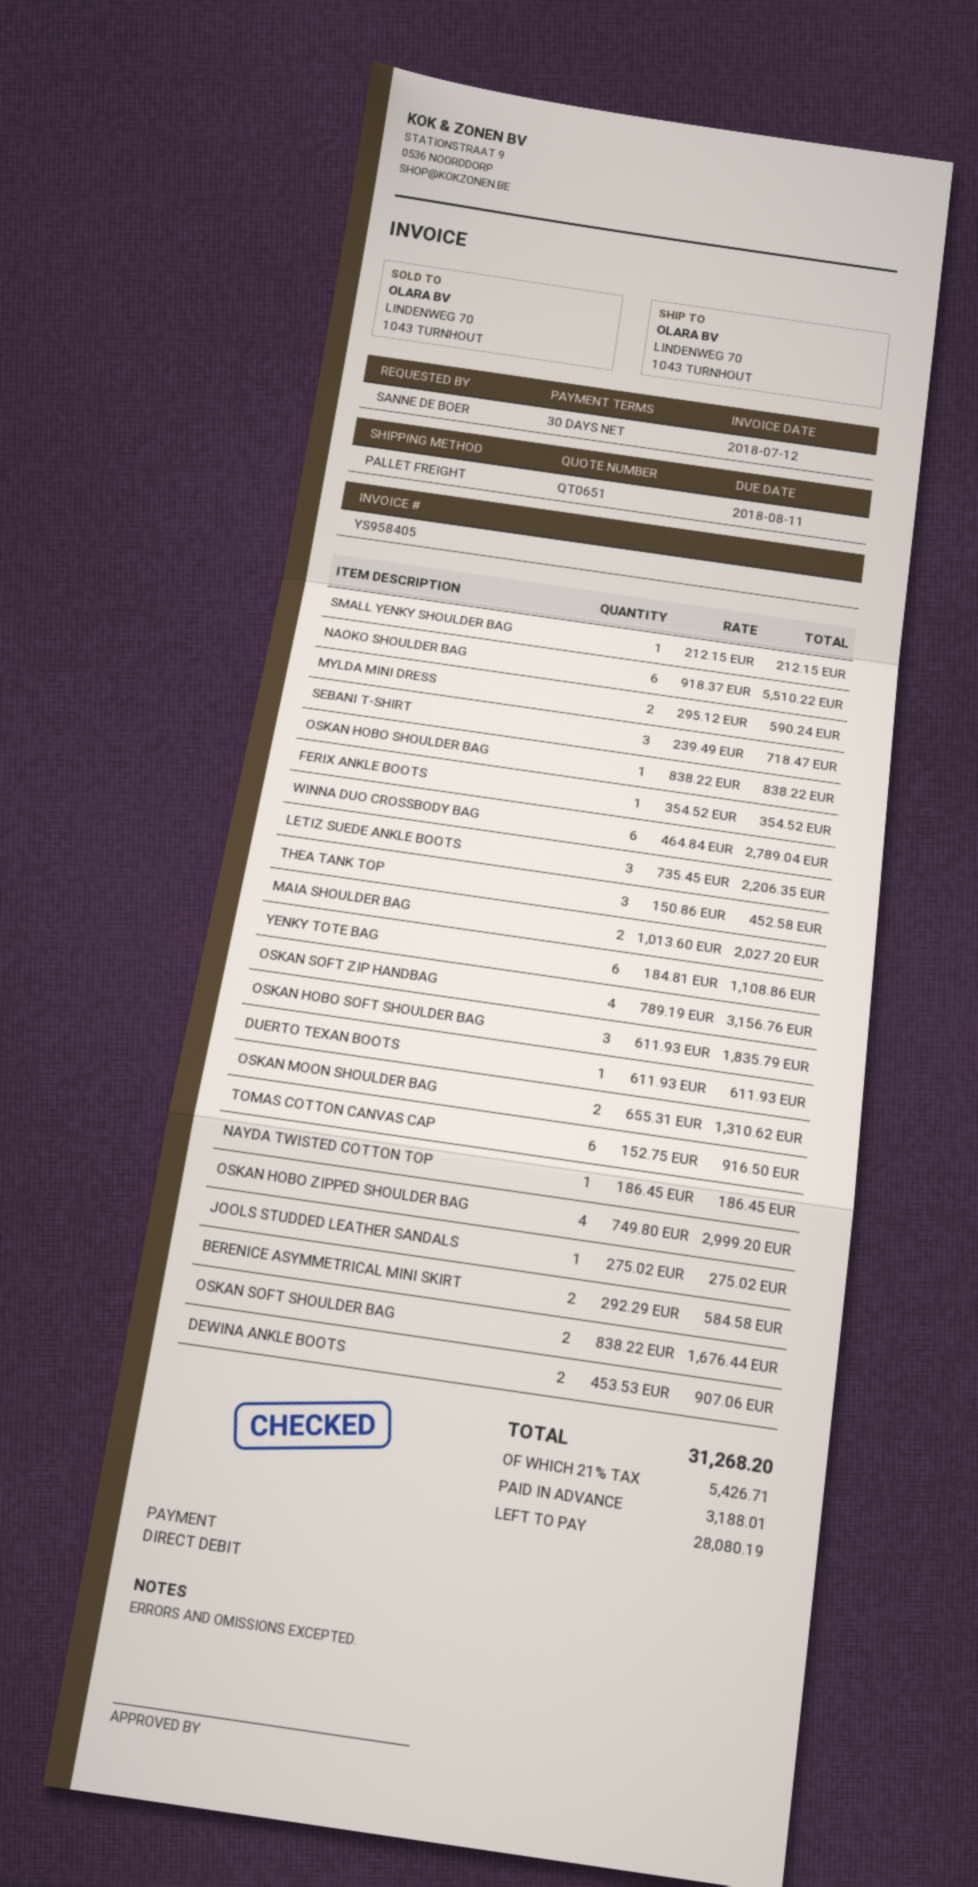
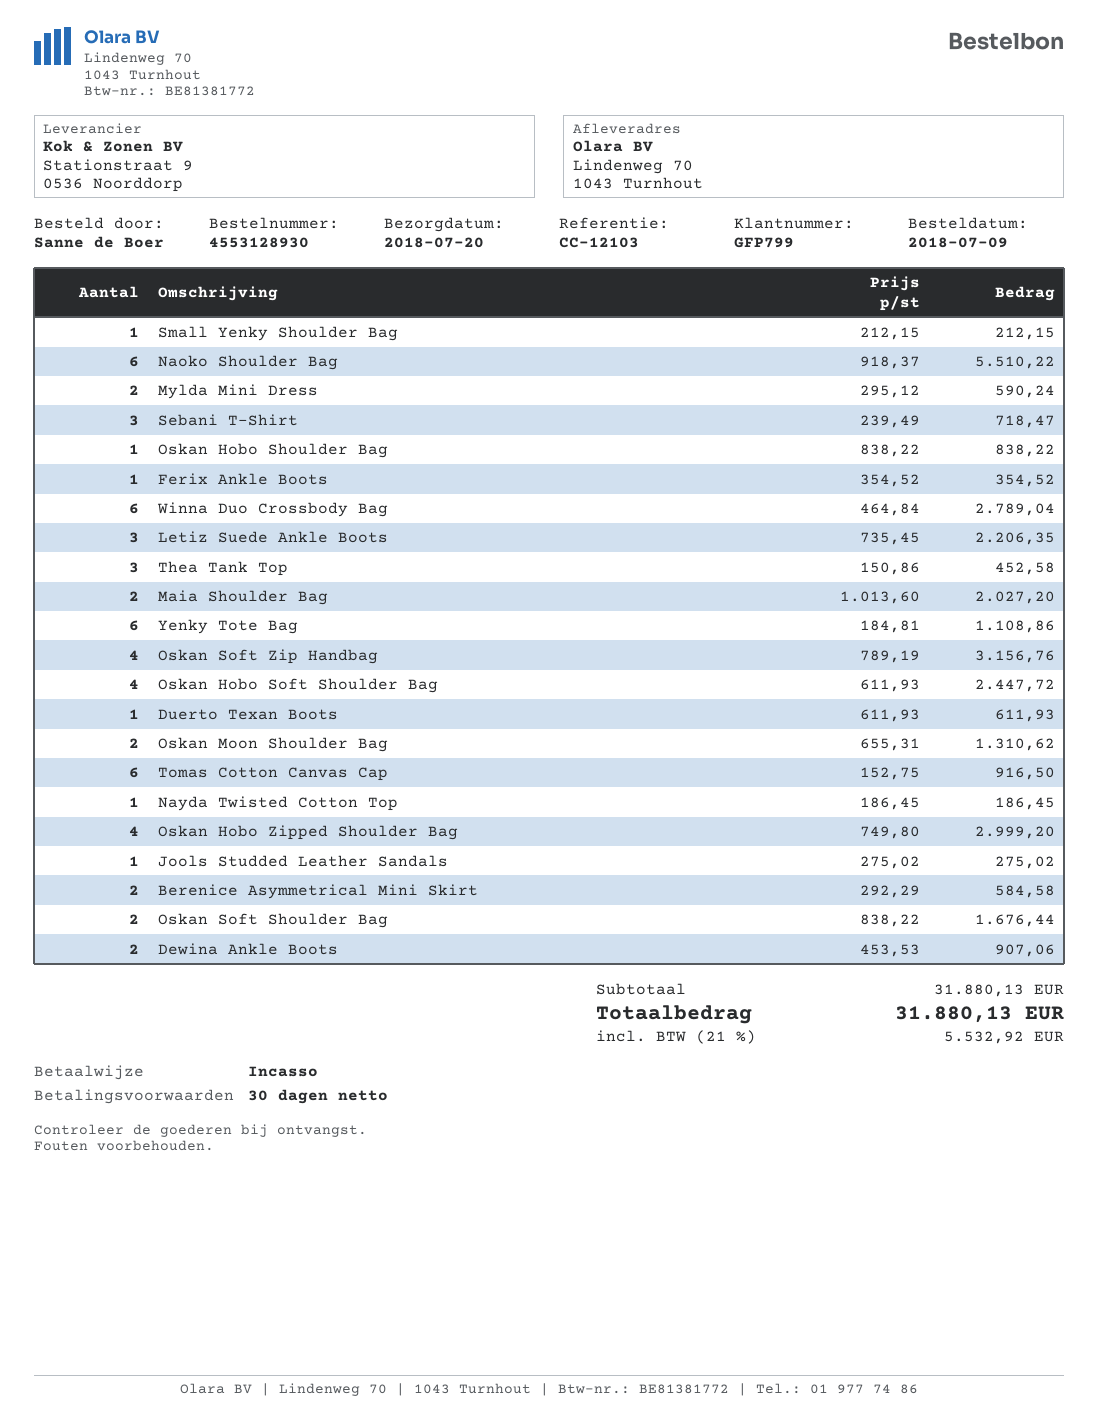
OSKAN HOBO SOFT SHOULDER BAG: 3 x 611.93 = 1835.79 -> 4 x 611.93 = 2447.72
tax: 21% = 5426.71 -> 21% = 5532.92
total: 31268.20 -> 31880.13

